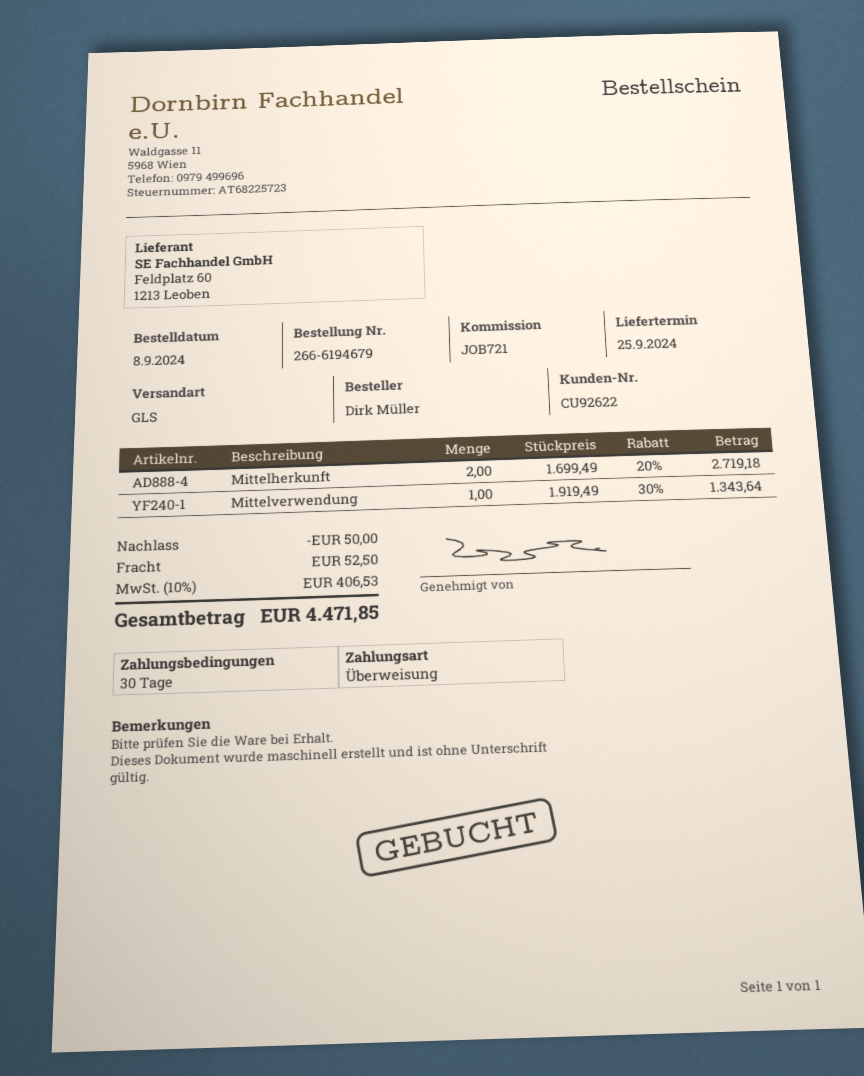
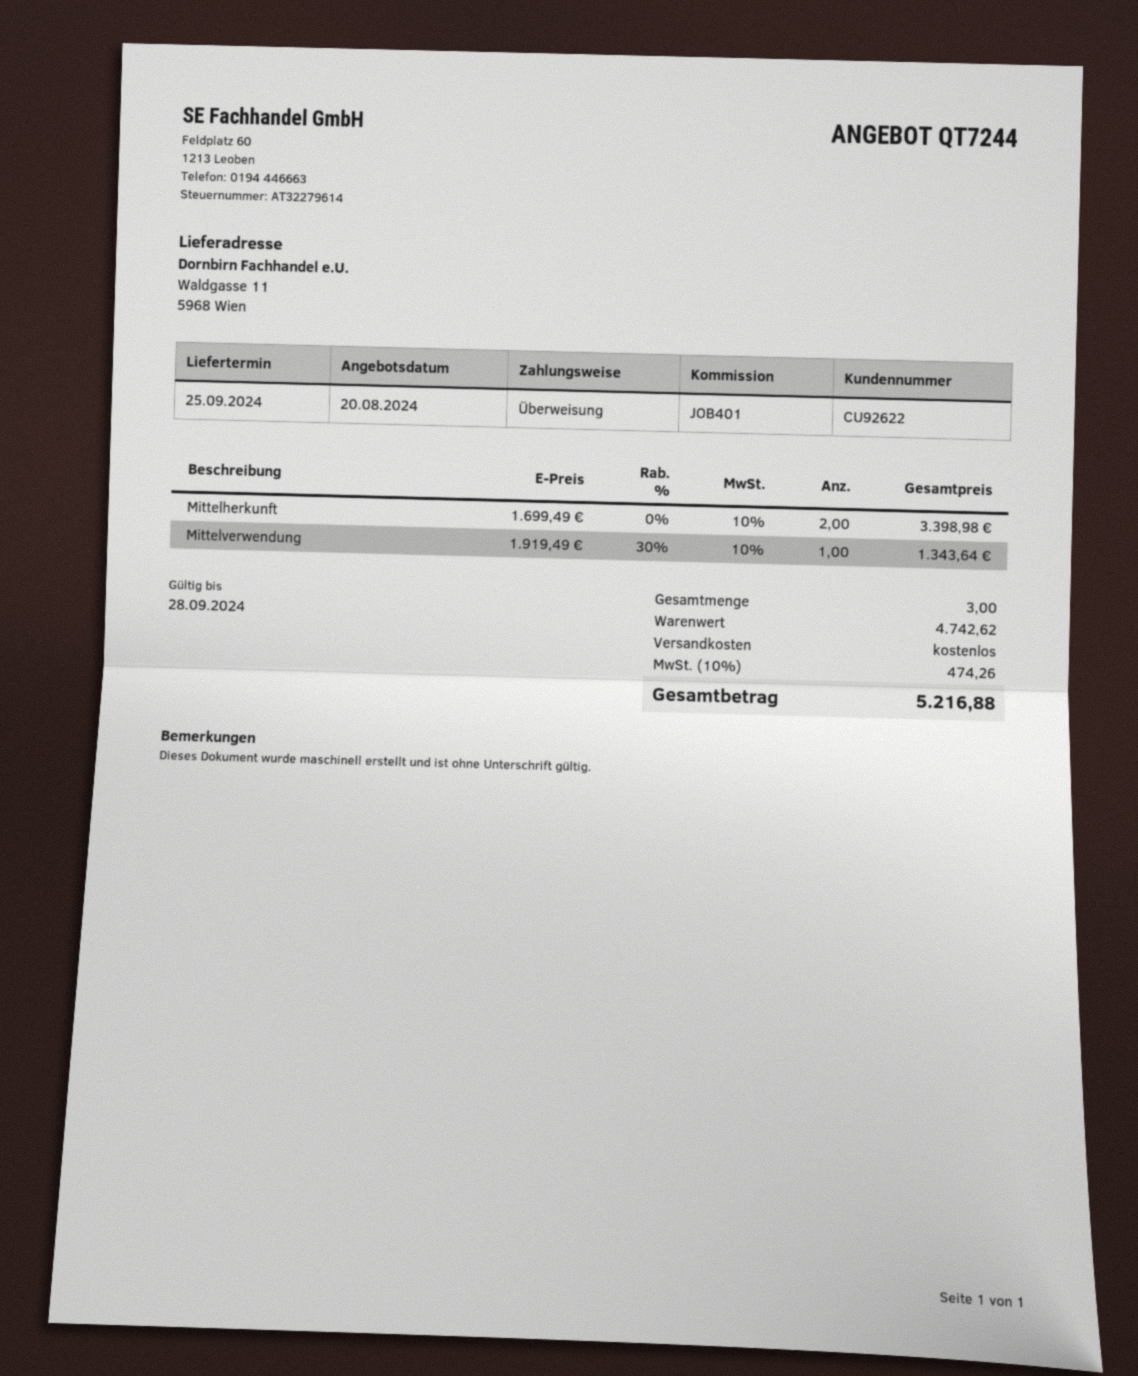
reference: JOB721 -> JOB401
Mittelherkunft: 2 x 1699.49 - 20% = 2719.18 -> 2 x 1699.49 = 3398.98
discount: 50.00 -> none
shipping: 52.50 -> 0.00
tax: 10% = 406.53 -> 10% = 474.26
total: 4471.85 -> 5216.88

